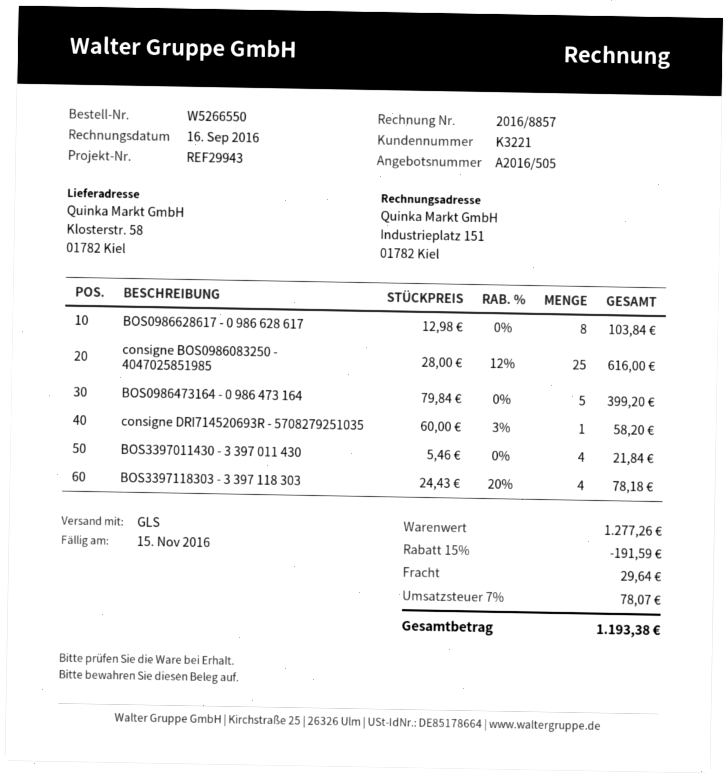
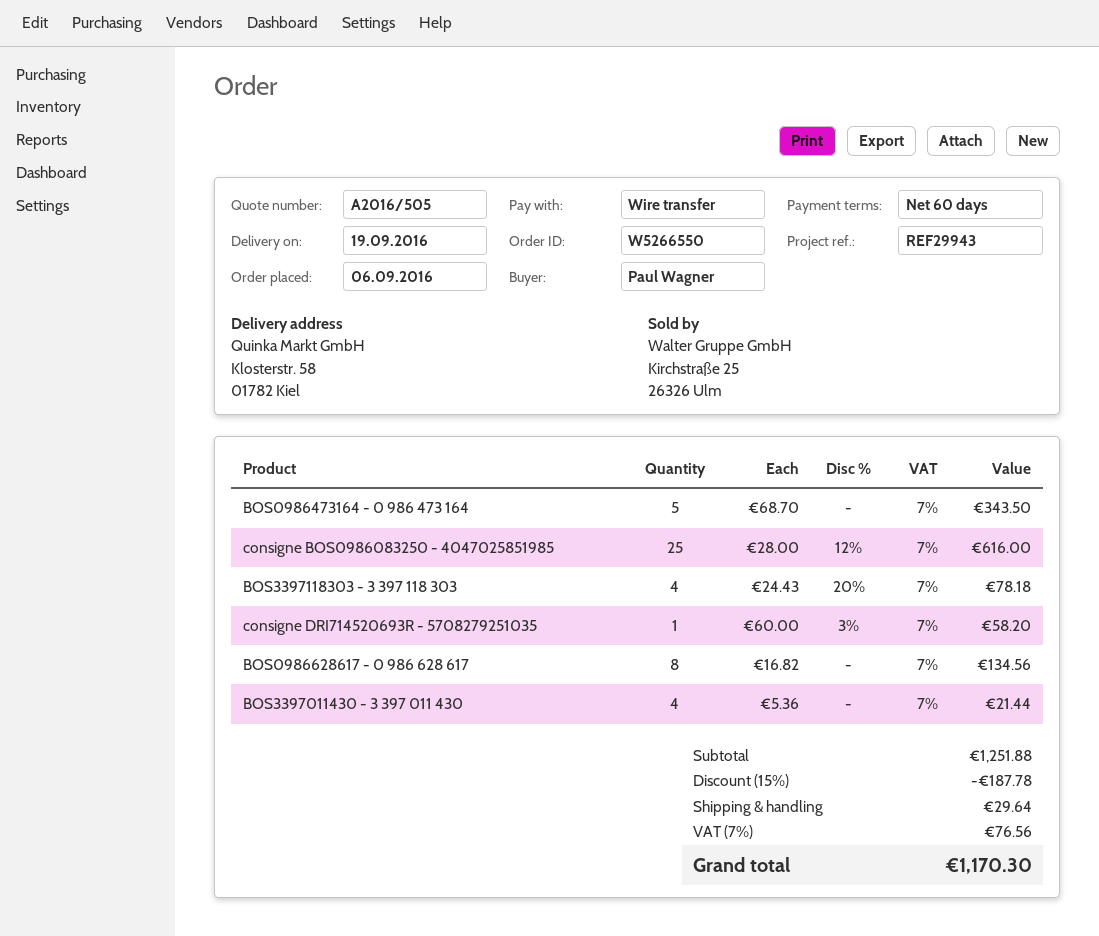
BOS0986628617 - 0 986 628 617: 8 x 12.98 = 103.84 -> 8 x 16.82 = 134.56
BOS0986473164 - 0 986 473 164: 5 x 79.84 = 399.20 -> 5 x 68.70 = 343.50
BOS3397011430 - 3 397 011 430: 4 x 5.46 = 21.84 -> 4 x 5.36 = 21.44
subtotal: 1277.26 -> 1251.88
discount: 15% = 191.59 -> 15% = 187.78
tax: 7% = 78.07 -> 7% = 76.56
total: 1193.38 -> 1170.30

